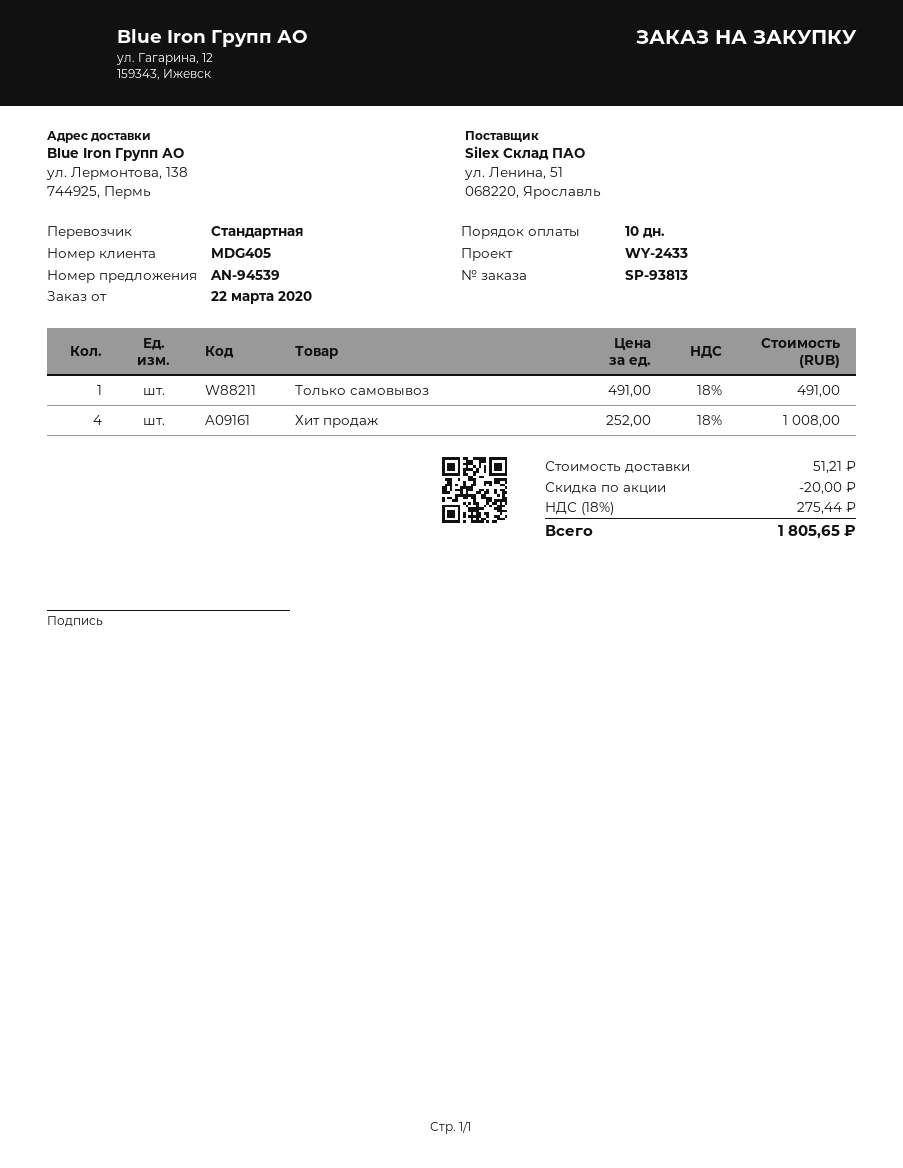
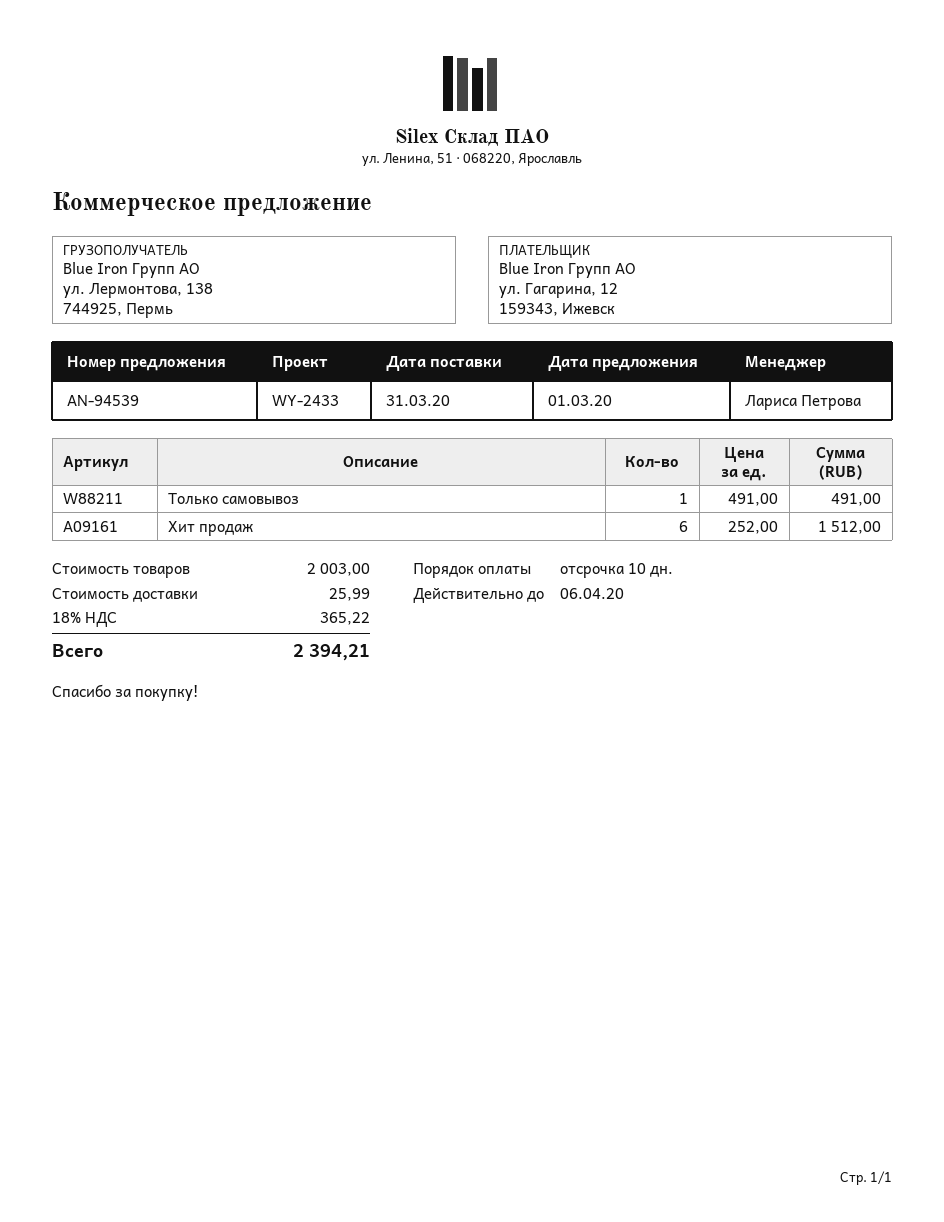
Хит продаж: 4 x 252.00 = 1008.00 -> 6 x 252.00 = 1512.00
discount: 20.00 -> none
shipping: 51.21 -> 25.99
tax: 18% = 275.44 -> 18% = 365.22
total: 1805.65 -> 2394.21

